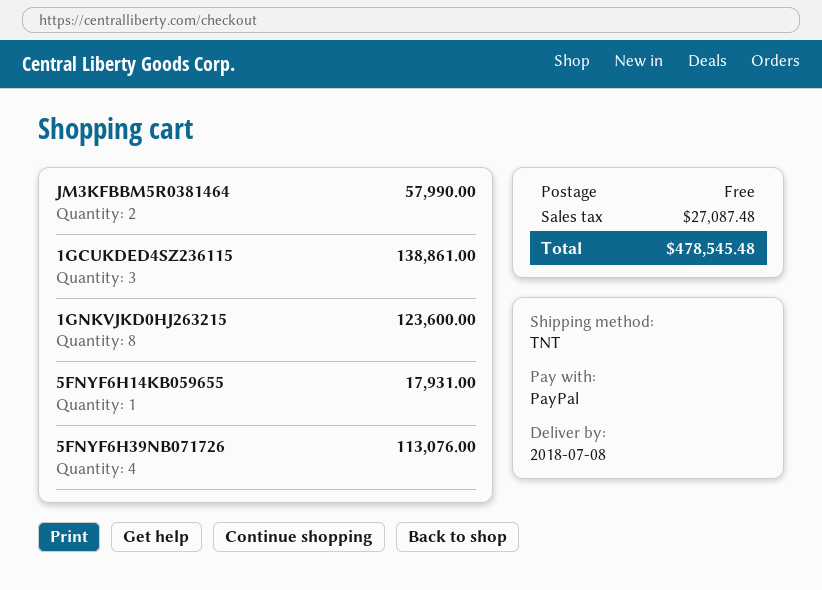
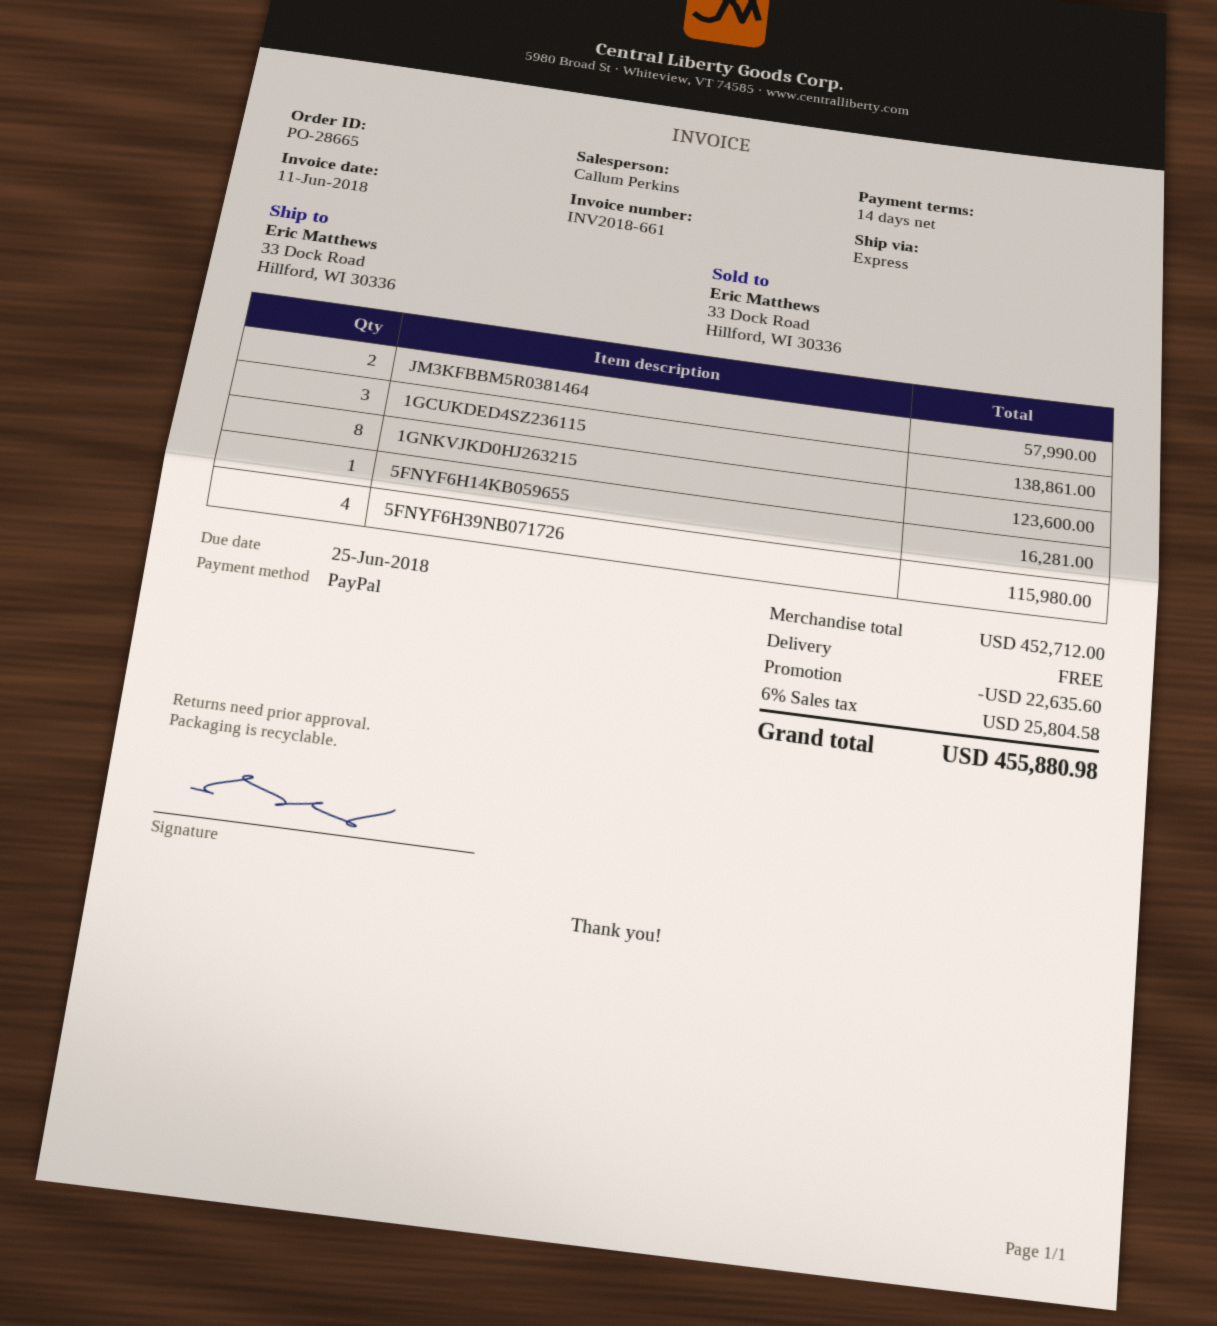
shipping method: TNT -> express
5FNYF6H14KB059655: 1 for 17931.00 -> 1 for 16281.00
5FNYF6H39NB071726: 4 for 113076.00 -> 4 for 115980.00
discount: none -> 22635.60
tax: 27087.48 -> 25804.58
total: 478545.48 -> 455880.98

